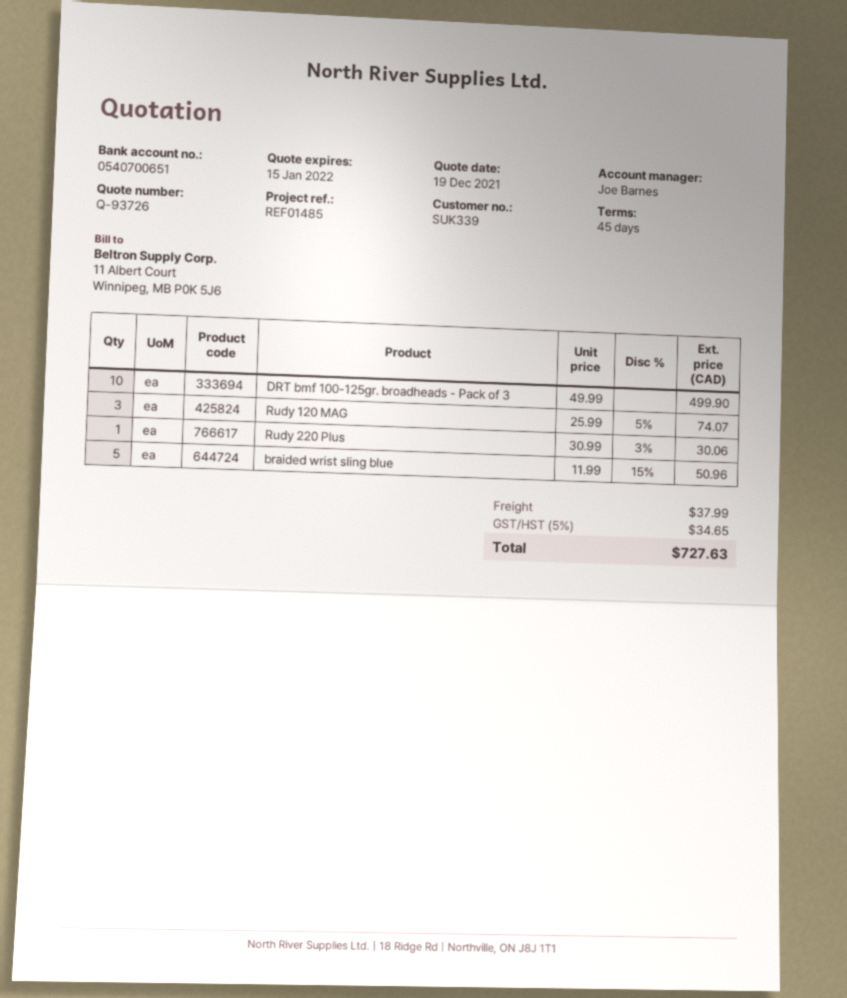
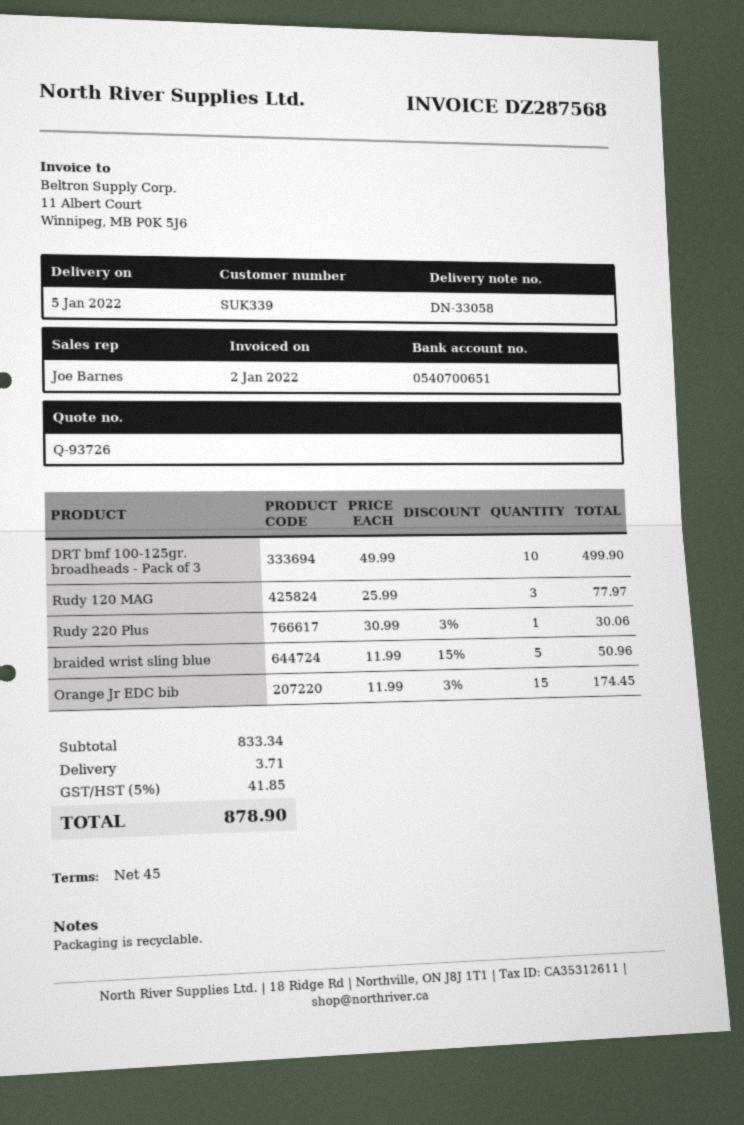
Rudy 120 MAG: 3 x 25.99 - 5% = 74.07 -> 3 x 25.99 = 77.97
Orange Jr EDC bib: none -> 15 x 11.99 - 3% = 174.45
shipping: 37.99 -> 3.71
tax: 5% = 34.65 -> 5% = 41.85
total: 727.63 -> 878.90

